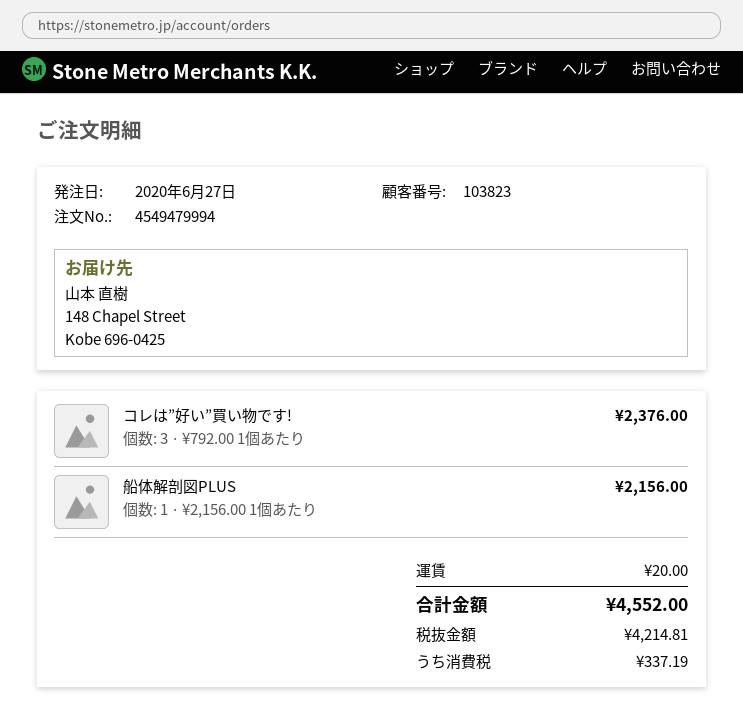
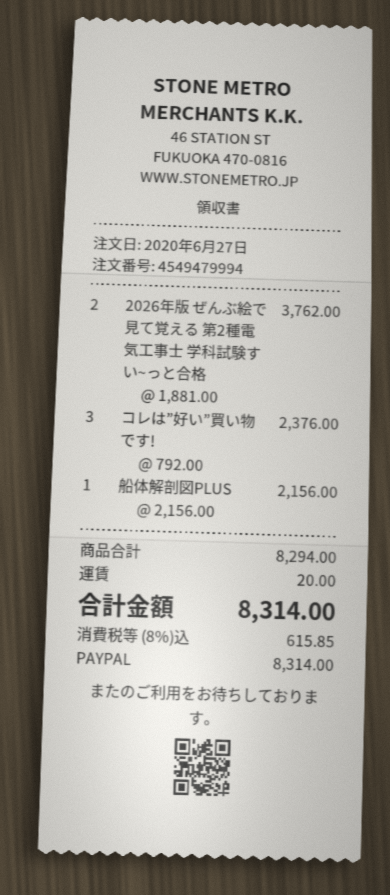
2026年版 ぜんぶ絵で見て覚える 第2種電気工事士 学科試験すい~っと合格: none -> 2 x 1881.00 = 3762.00
tax: 337.19 -> 615.85
total: 4552.00 -> 8314.00

